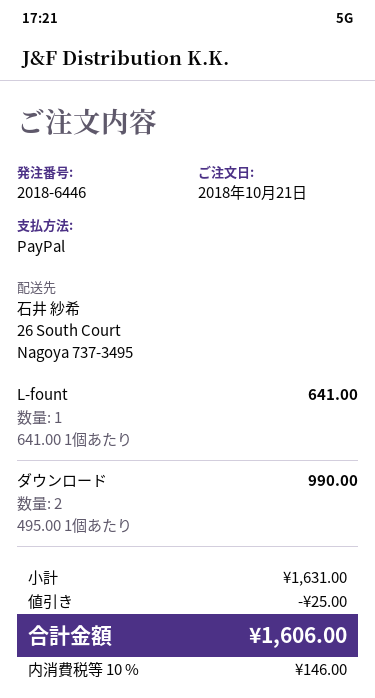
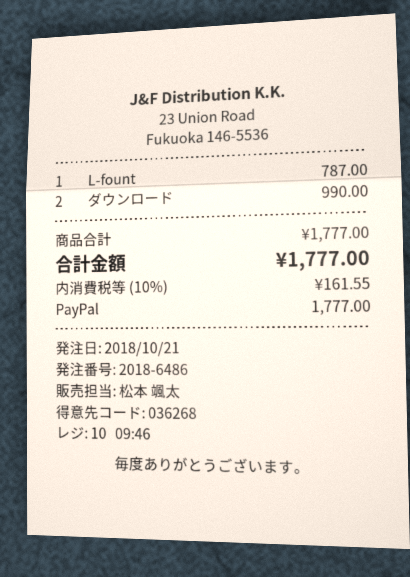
order number: 2018-6446 -> 2018-6486
L-fount: 1 for 641.00 -> 1 for 787.00
subtotal: 1631.00 -> 1777.00
discount: 25.00 -> none
tax: 10% = 146.00 -> 10% = 161.55
total: 1606.00 -> 1777.00

